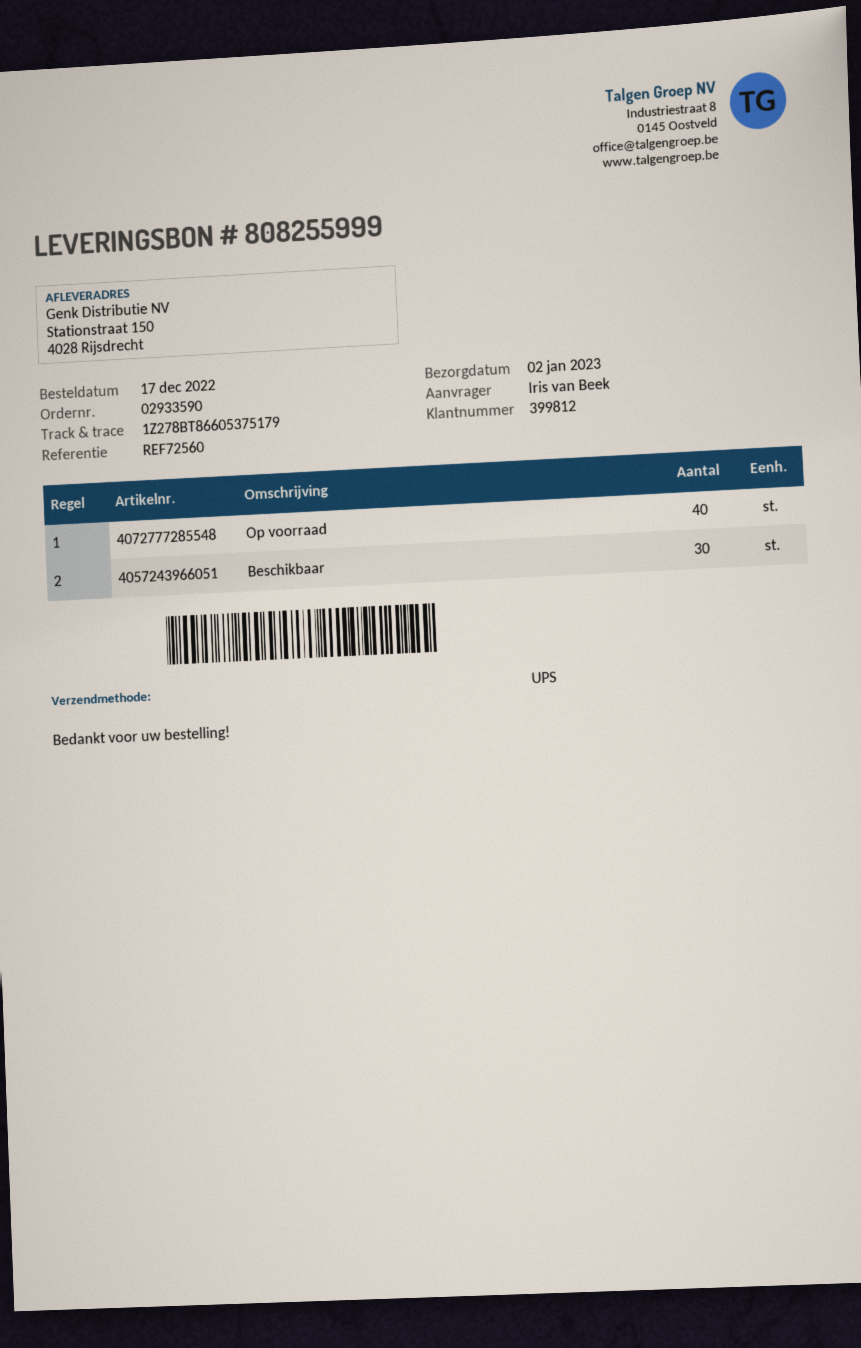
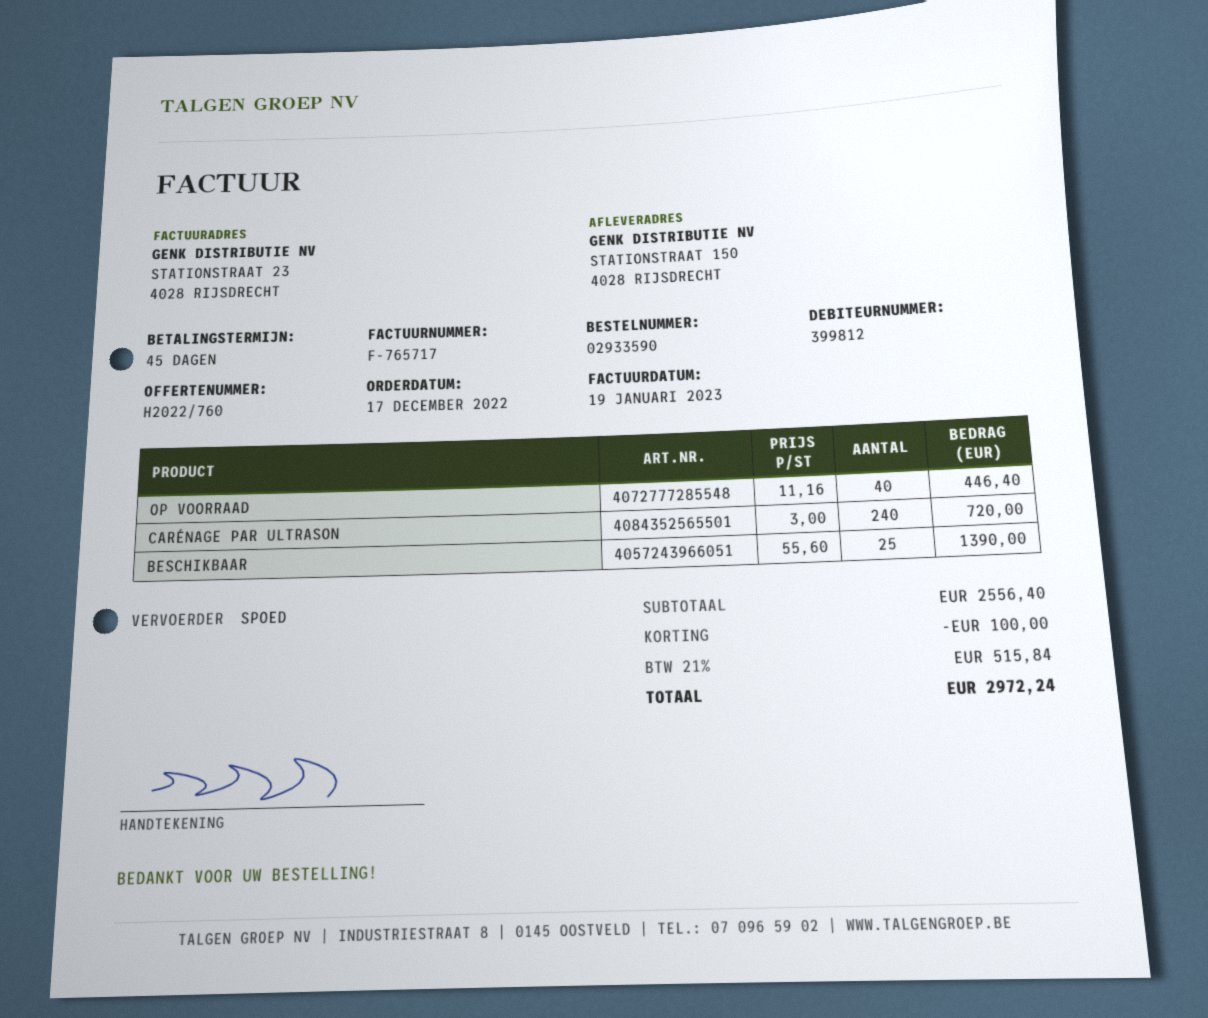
shipping method: UPS -> express
Beschikbaar: 30 -> 25
CARÉNAGE PAR ULTRASON: none -> 240

